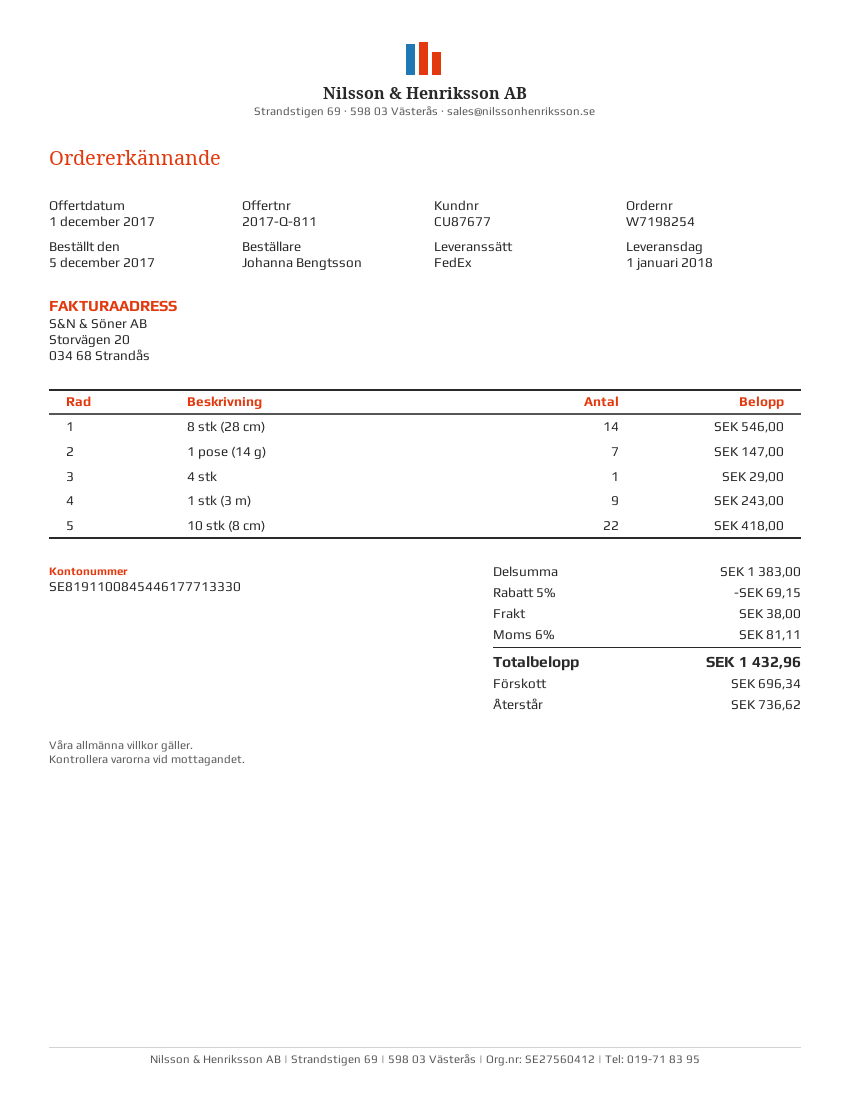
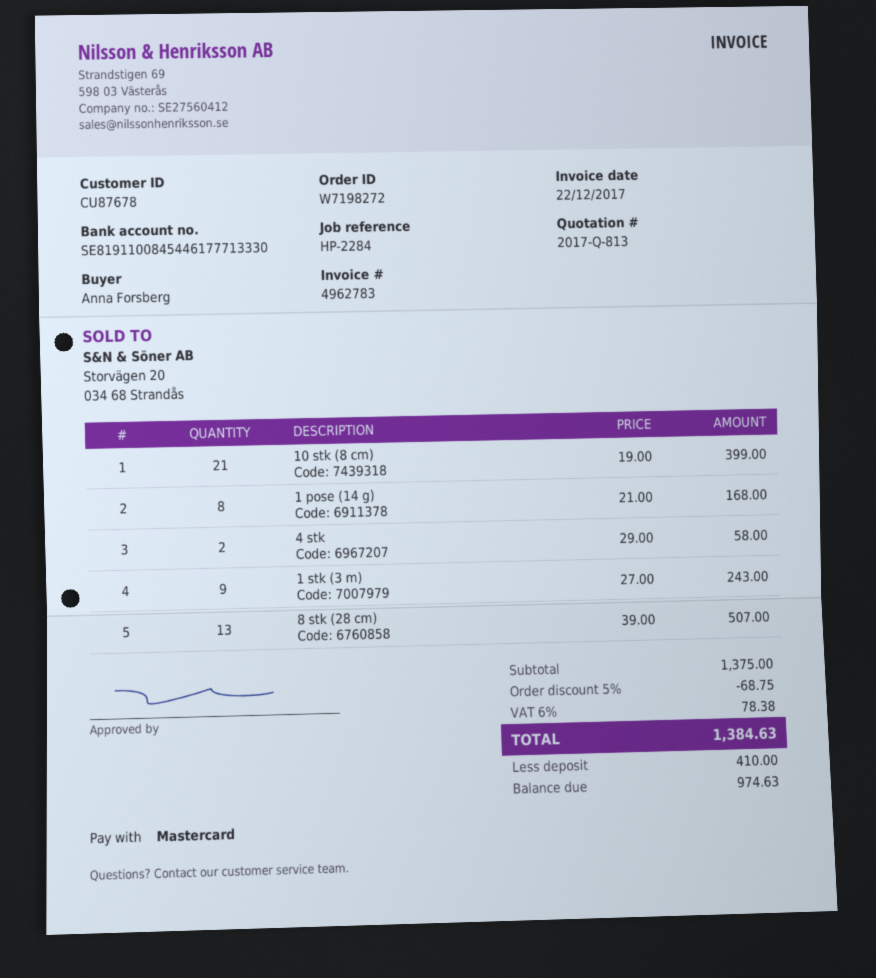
quote number: 2017-Q-811 -> 2017-Q-813
order number: W7198254 -> W7198272
customer number: CU87677 -> CU87678
ordered by: Johanna Bengtsson -> Anna Forsberg
8 stk (28 cm): 14 for 546.00 -> 13 for 507.00
1 pose (14 g): 7 for 147.00 -> 8 for 168.00
4 stk: 1 for 29.00 -> 2 for 58.00
10 stk (8 cm): 22 for 418.00 -> 21 for 399.00
subtotal: 1383.00 -> 1375.00
discount: 5% = 69.15 -> 5% = 68.75
shipping: 38.00 -> none
tax: 6% = 81.11 -> 6% = 78.38
total: 1432.96 -> 1384.63
deposit: 696.34 -> 410.00
balance: 736.62 -> 974.63

